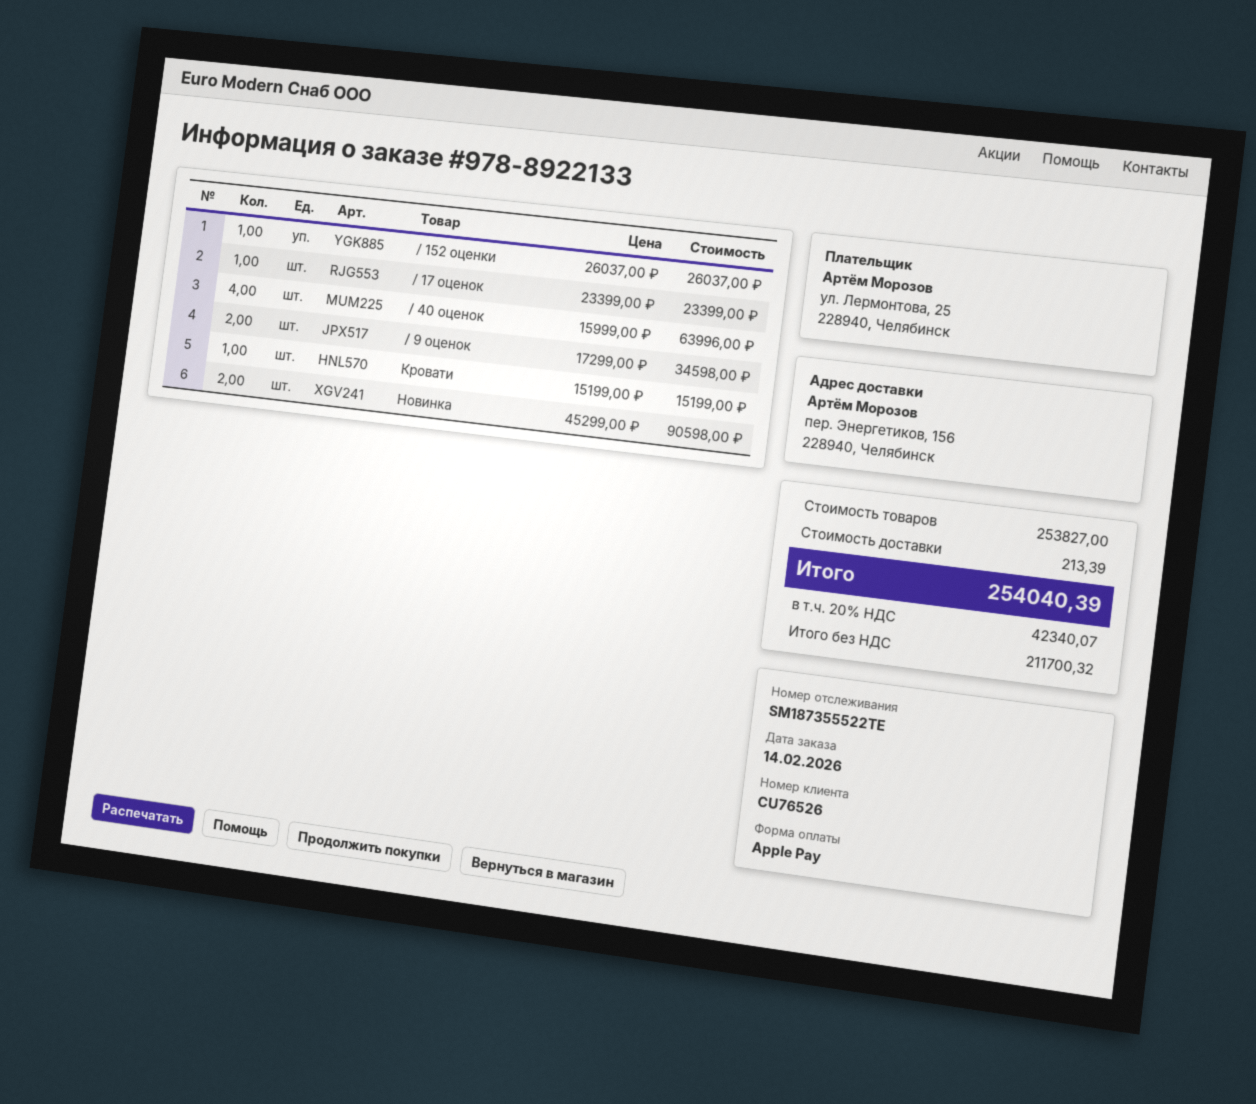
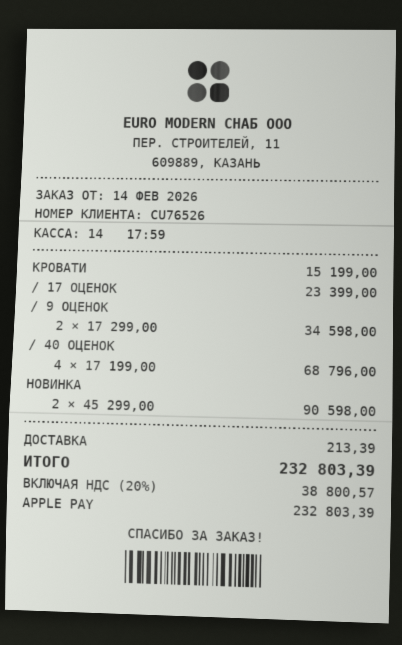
/ 152 оценки: 1 x 26037.00 = 26037.00 -> none
/ 40 оценок: 4 x 15999.00 = 63996.00 -> 4 x 17199.00 = 68796.00
tax: 20% = 42340.07 -> 20% = 38800.57
total: 254040.39 -> 232803.39

